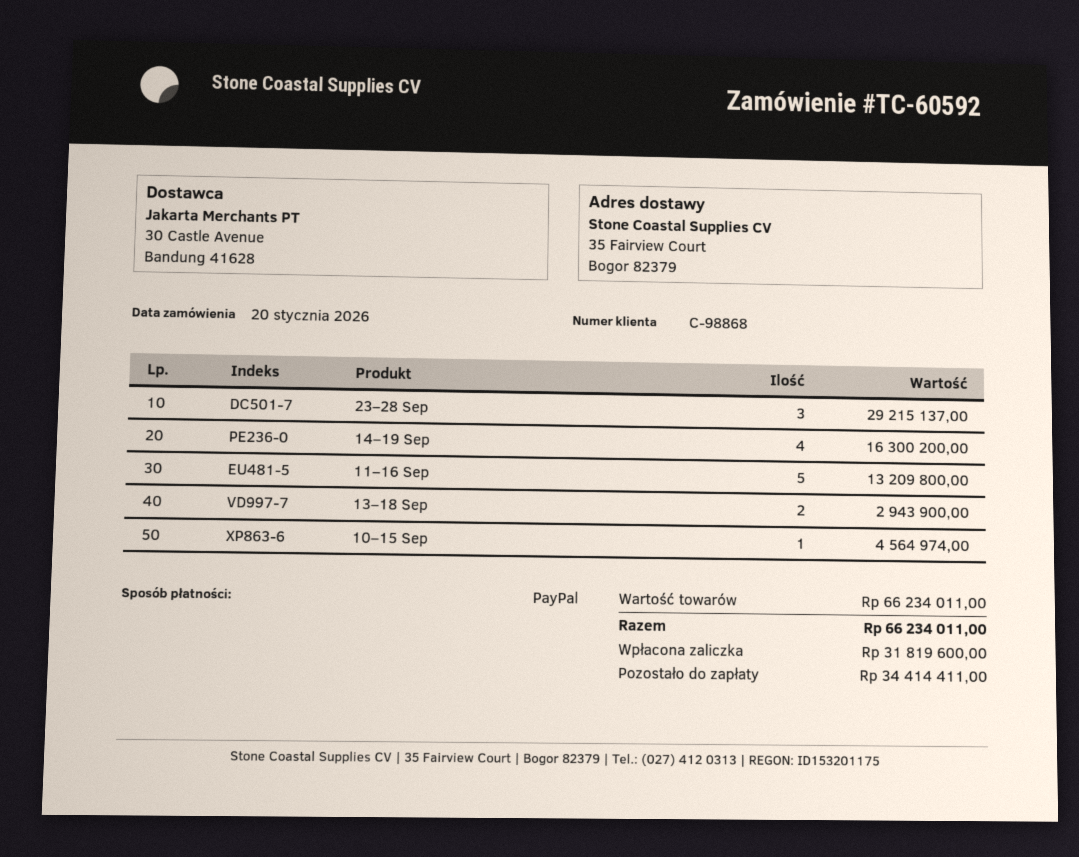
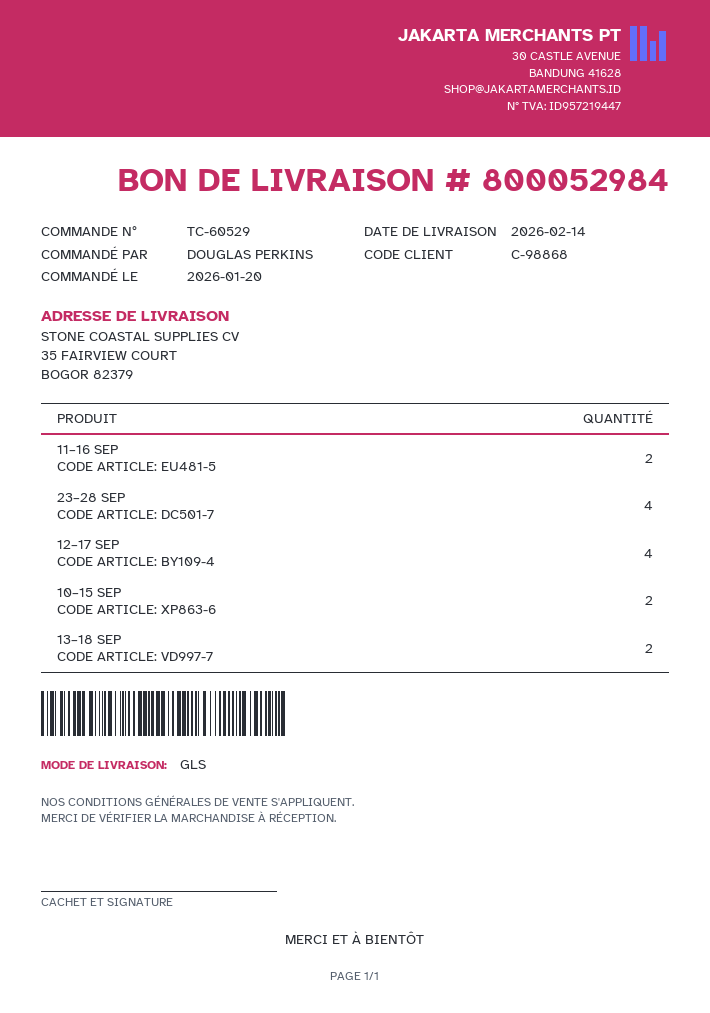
order number: TC-60592 -> TC-60529
23–28 Sep: 3 -> 4
14–19 Sep: 4 -> none
11–16 Sep: 5 -> 2
10–15 Sep: 1 -> 2
12–17 SEP: none -> 4

